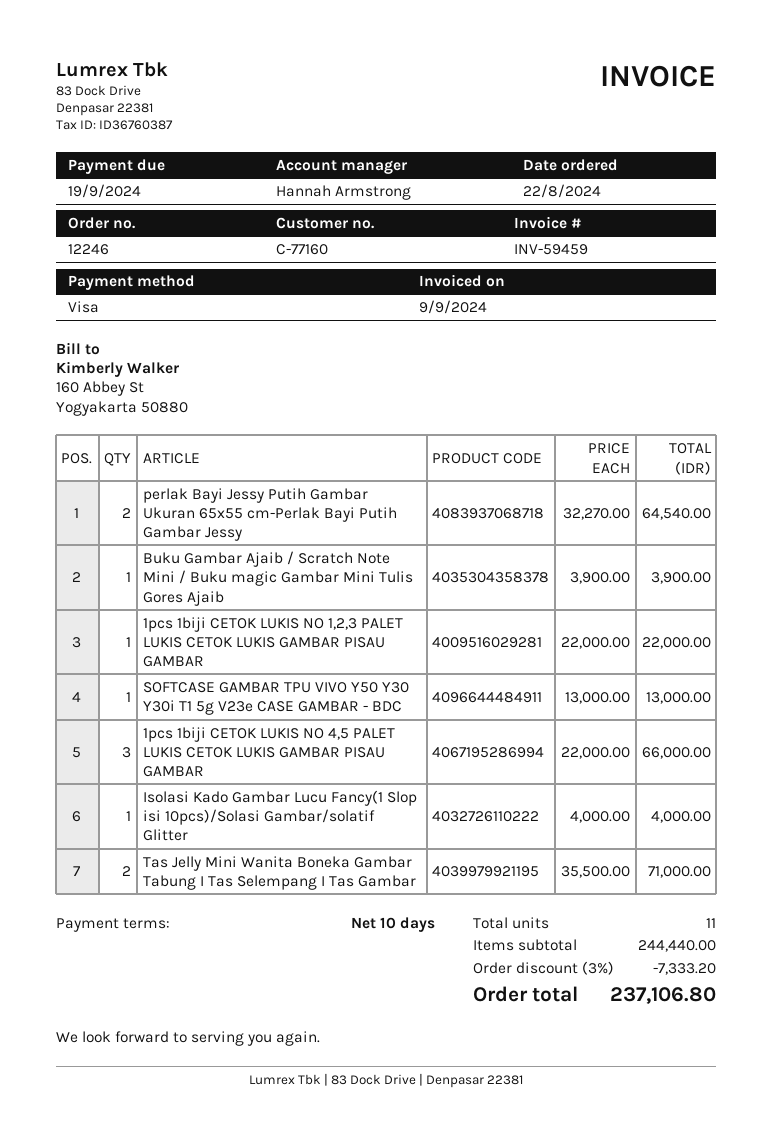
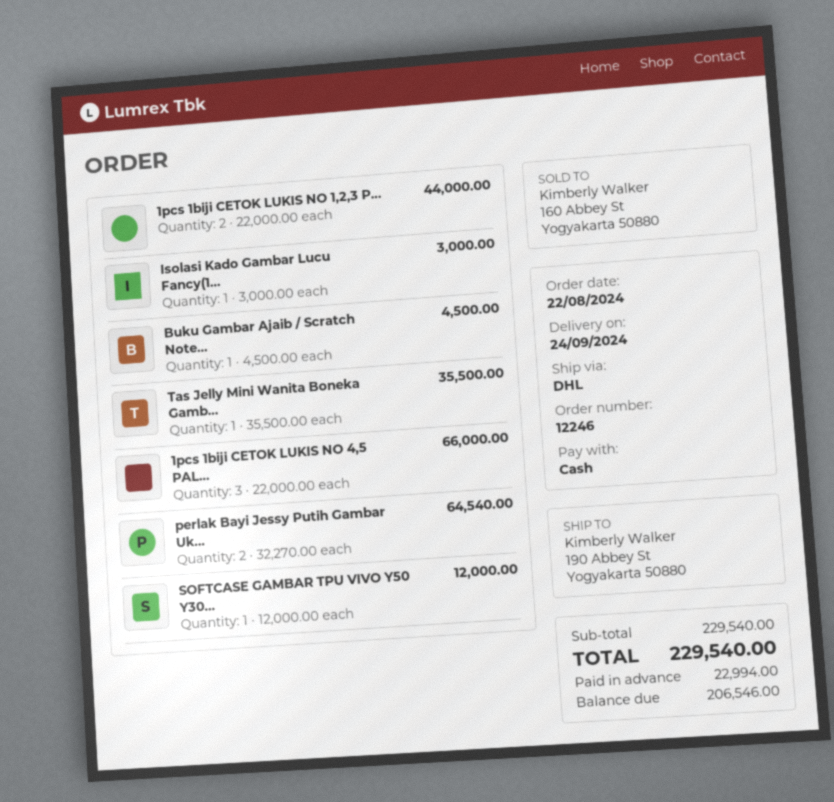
payment method: Visa -> cash
Buku Gambar Ajaib / Scratch Note Mini / Buku magic Gambar Mini Tulis Gores Ajaib: 1 x 3900.00 = 3900.00 -> 1 x 4500.00 = 4500.00
1pcs 1biji CETOK LUKIS NO 1,2,3 PALET LUKIS CETOK LUKIS GAMBAR PISAU GAMBAR: 1 x 22000.00 = 22000.00 -> 2 x 22000.00 = 44000.00
SOFTCASE GAMBAR TPU VIVO Y50 Y30 Y30i T1 5g V23e CASE GAMBAR - BDC: 1 x 13000.00 = 13000.00 -> 1 x 12000.00 = 12000.00
Isolasi Kado Gambar Lucu Fancy(1 Slop isi 10pcs)/Solasi Gambar/solatif Glitter: 1 x 4000.00 = 4000.00 -> 1 x 3000.00 = 3000.00
Tas Jelly Mini Wanita Boneka Gambar Tabung I Tas Selempang I Tas Gambar: 2 x 35500.00 = 71000.00 -> 1 x 35500.00 = 35500.00
subtotal: 244440.00 -> 229540.00
discount: 3% = 7333.20 -> none
total: 237106.80 -> 229540.00

